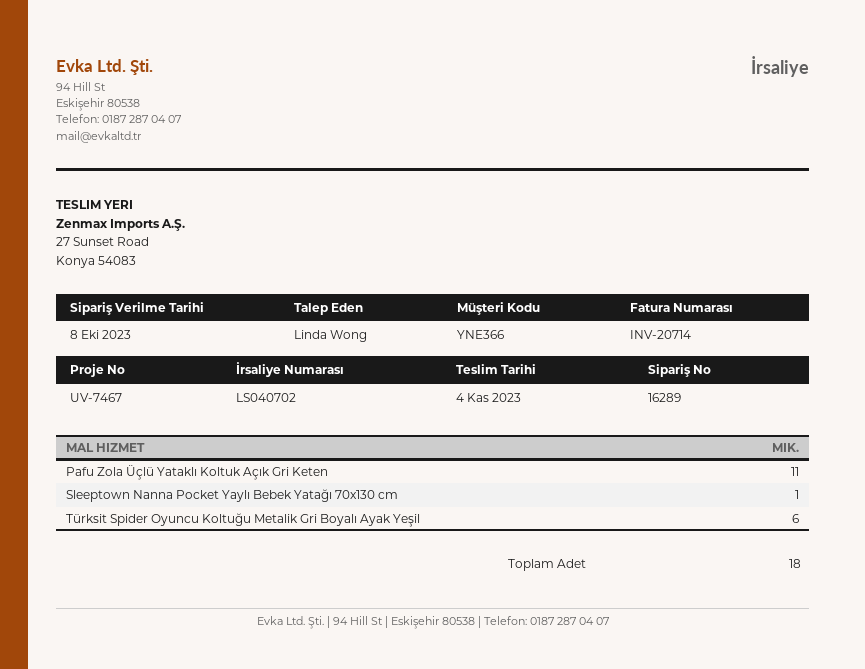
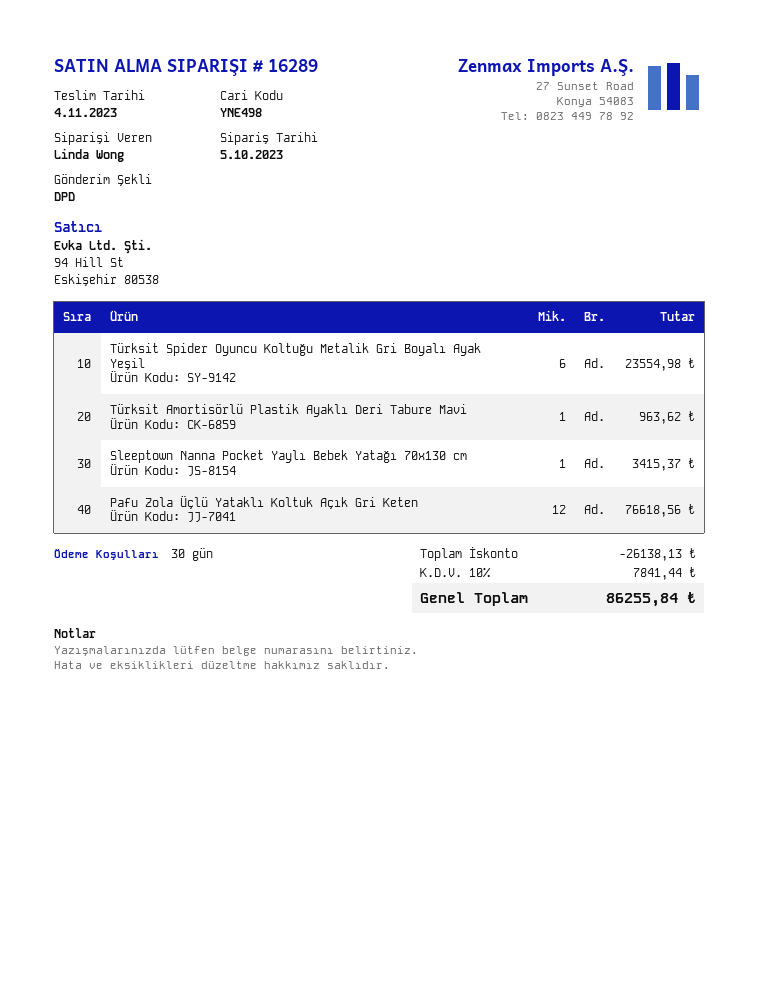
order date: 2023-10-08 -> 2023-10-05
customer number: YNE366 -> YNE498
Pafu Zola Üçlü Yataklı Koltuk Açık Gri Keten: 11 -> 12
Türksit Amortisörlü Plastik Ayaklı Deri Tabure Mavi: none -> 1

